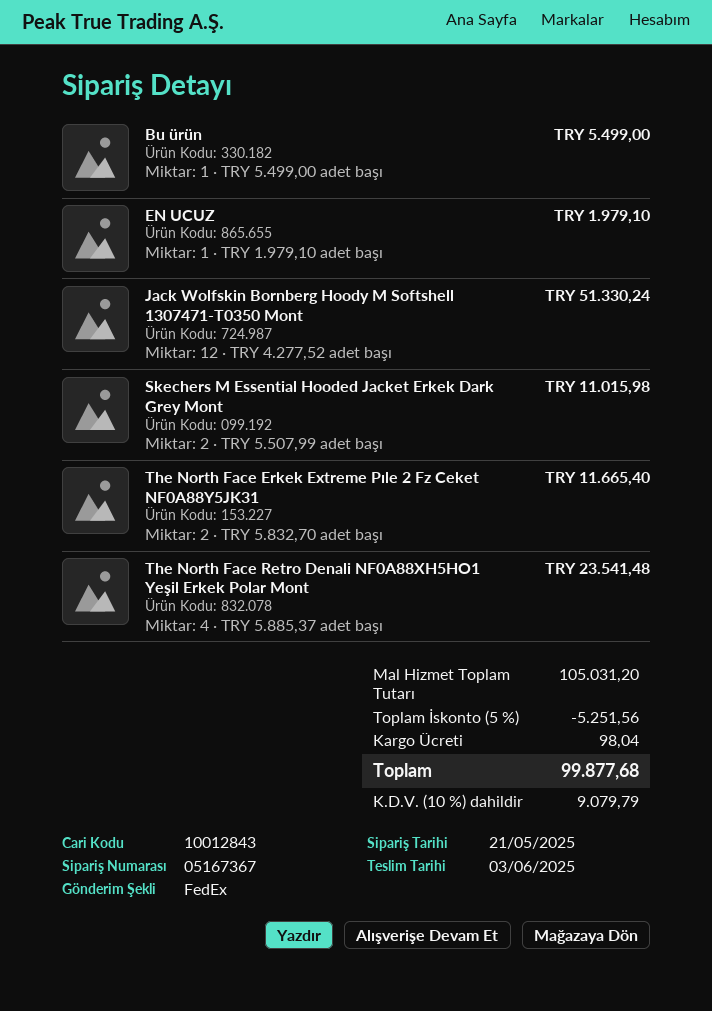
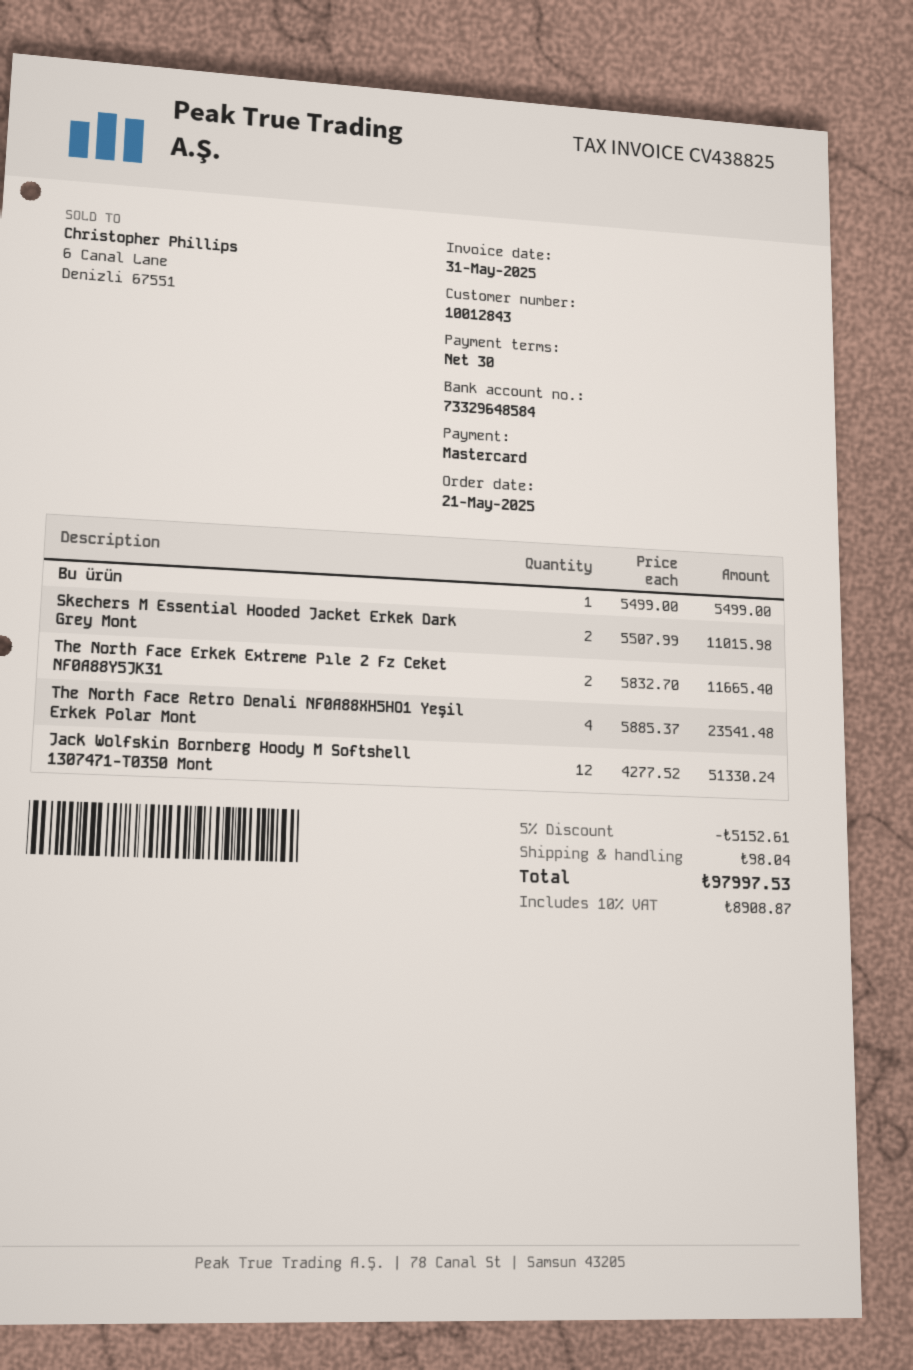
EN UCUZ: 1 x 1979.10 = 1979.10 -> none
discount: 5% = 5251.56 -> 5% = 5152.61
tax: 10% = 9079.79 -> 10% = 8908.87
total: 99877.68 -> 97997.53

